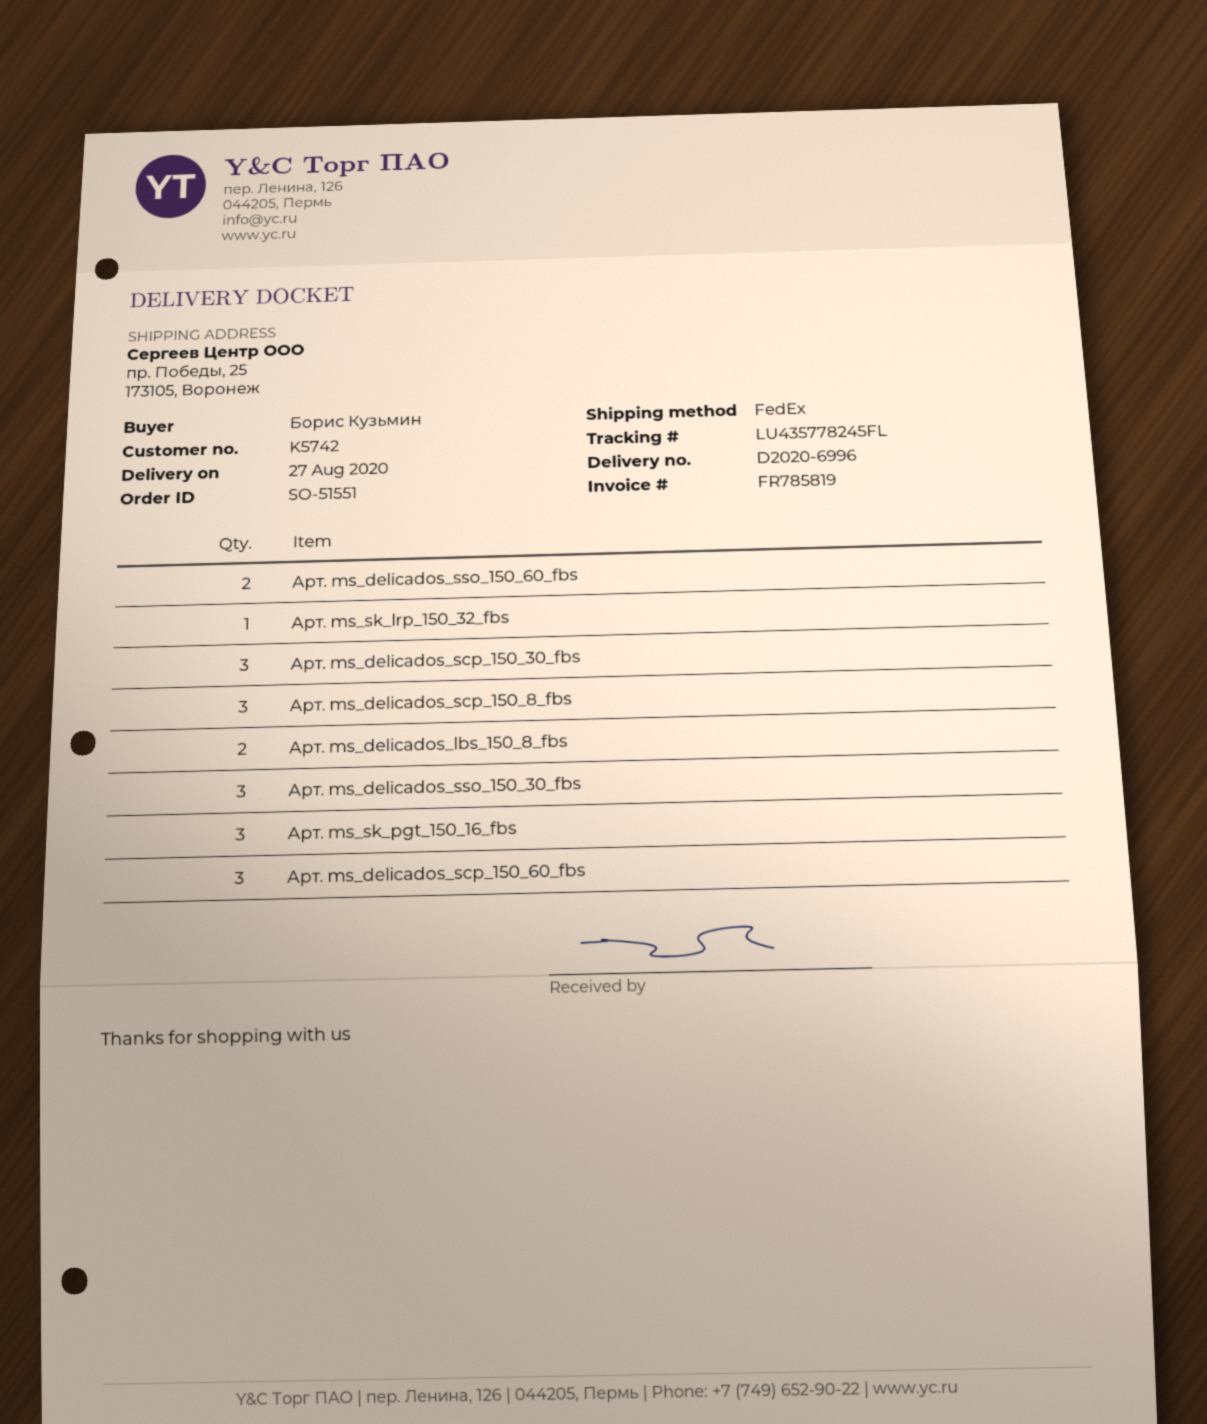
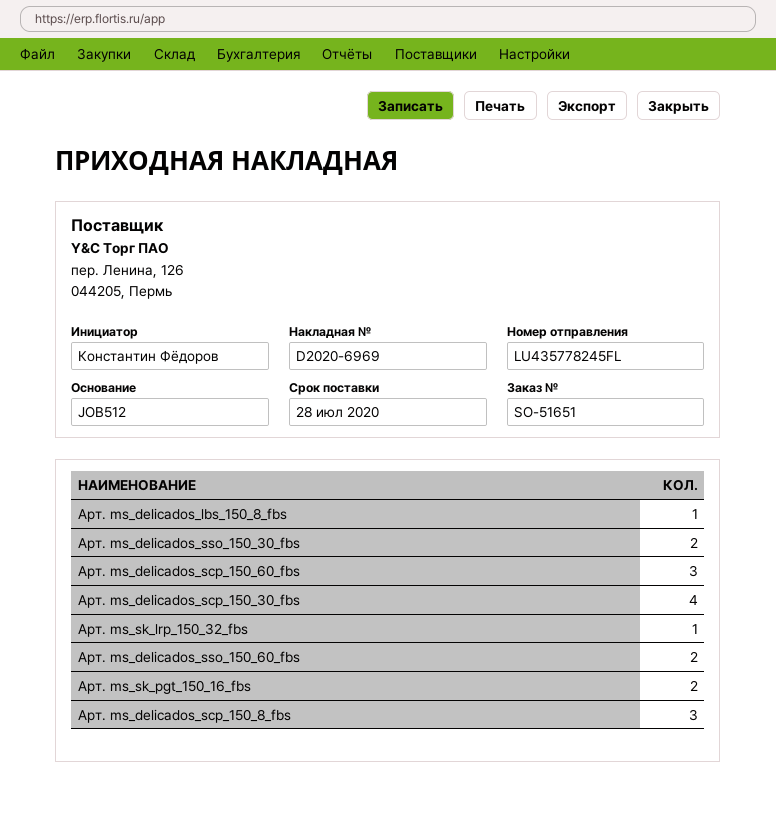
order number: SO-51551 -> SO-51651
delivery note number: D2020-6996 -> D2020-6969
delivery date: 2020-08-27 -> 2020-07-28
ordered by: Борис Кузьмин -> Константин Фёдоров
Арт. ms_delicados_scp_150_30_fbs: 3 -> 4
Арт. ms_delicados_lbs_150_8_fbs: 2 -> 1
Арт. ms_delicados_sso_150_30_fbs: 3 -> 2
Арт. ms_sk_pgt_150_16_fbs: 3 -> 2

